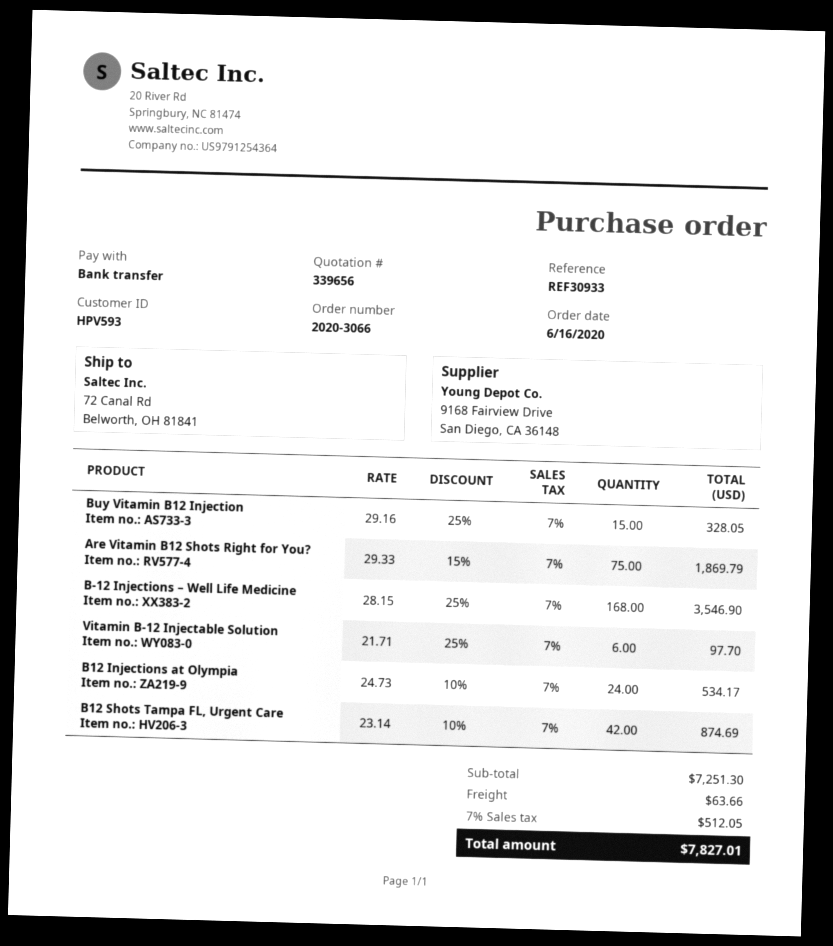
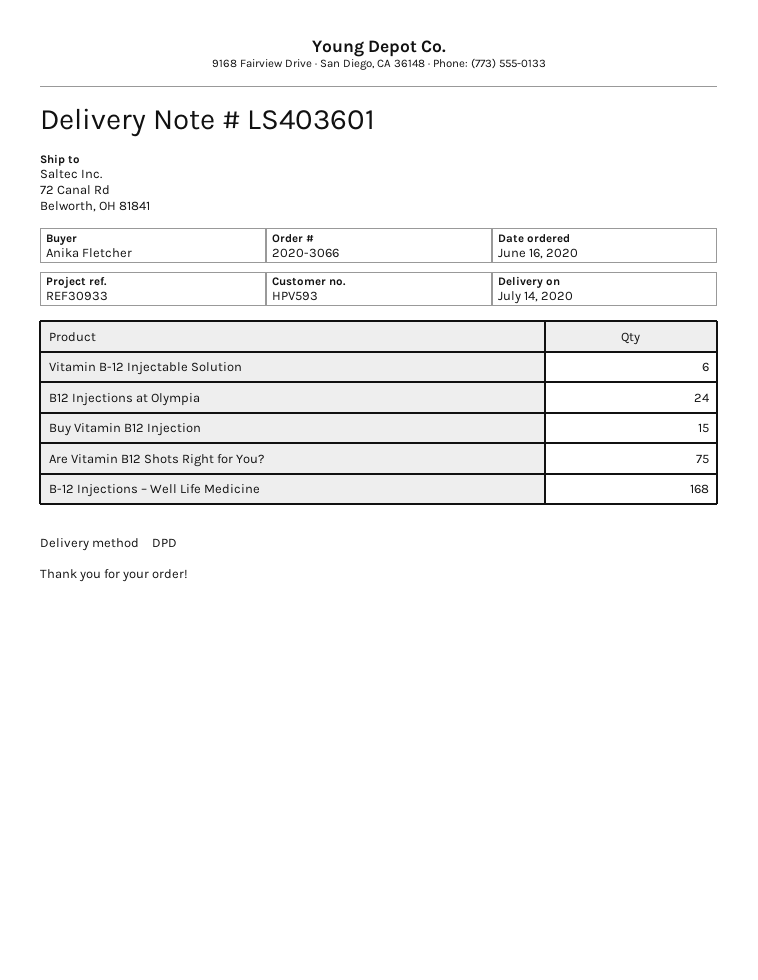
B12 Shots Tampa FL, Urgent Care: 42 -> none

